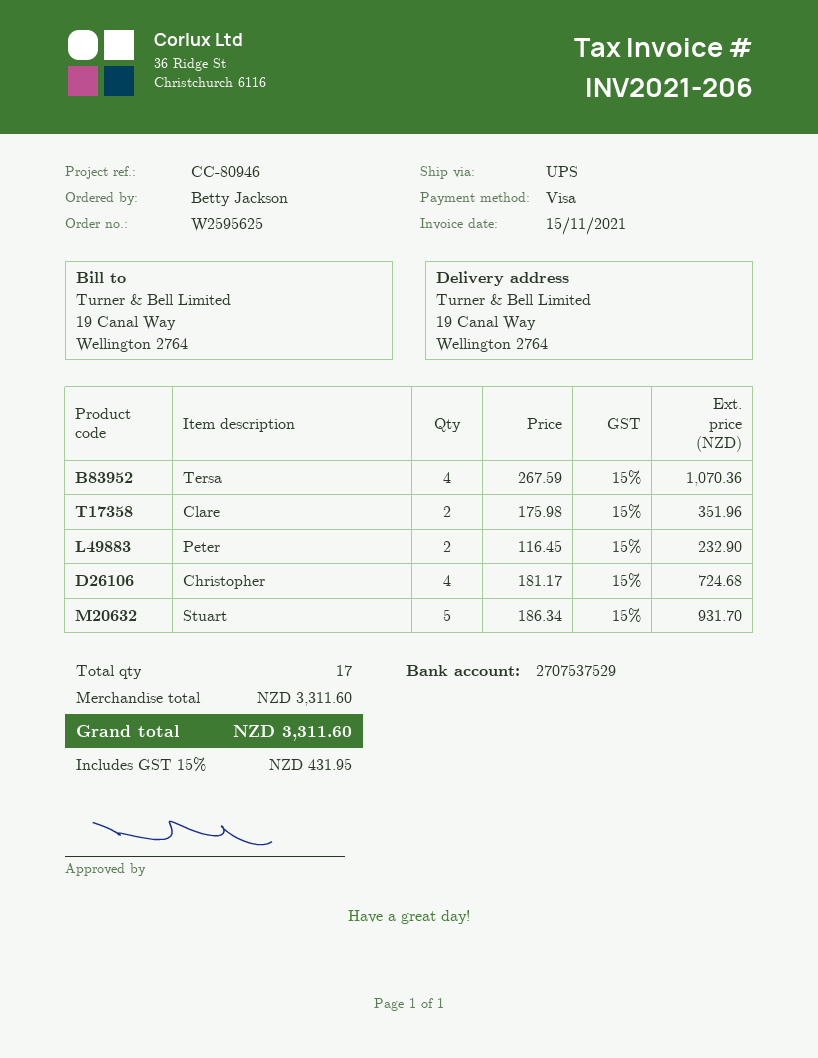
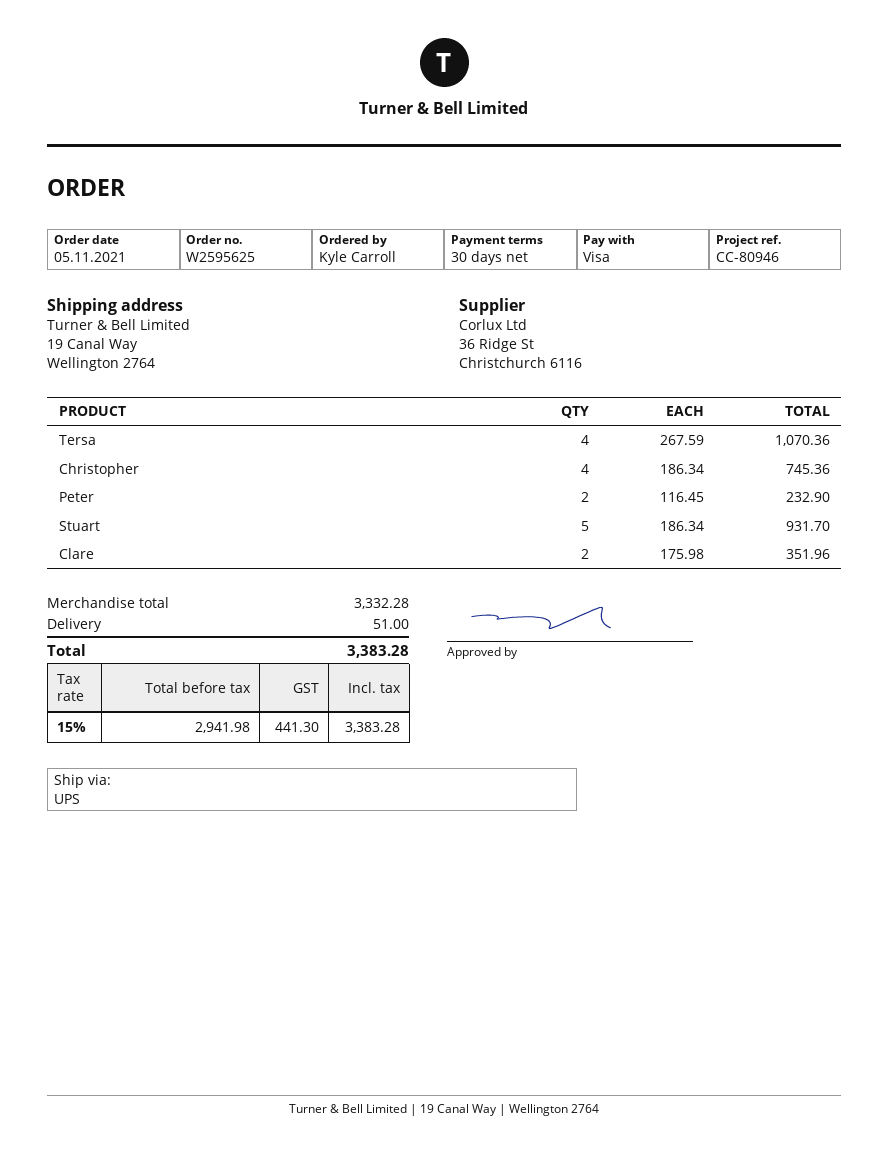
ordered by: Betty Jackson -> Kyle Carroll
Christopher: 4 x 181.17 = 724.68 -> 4 x 186.34 = 745.36
subtotal: 3311.60 -> 3332.28
shipping: none -> 51.00
tax: 15% = 431.95 -> 15% = 441.30
total: 3311.60 -> 3383.28

